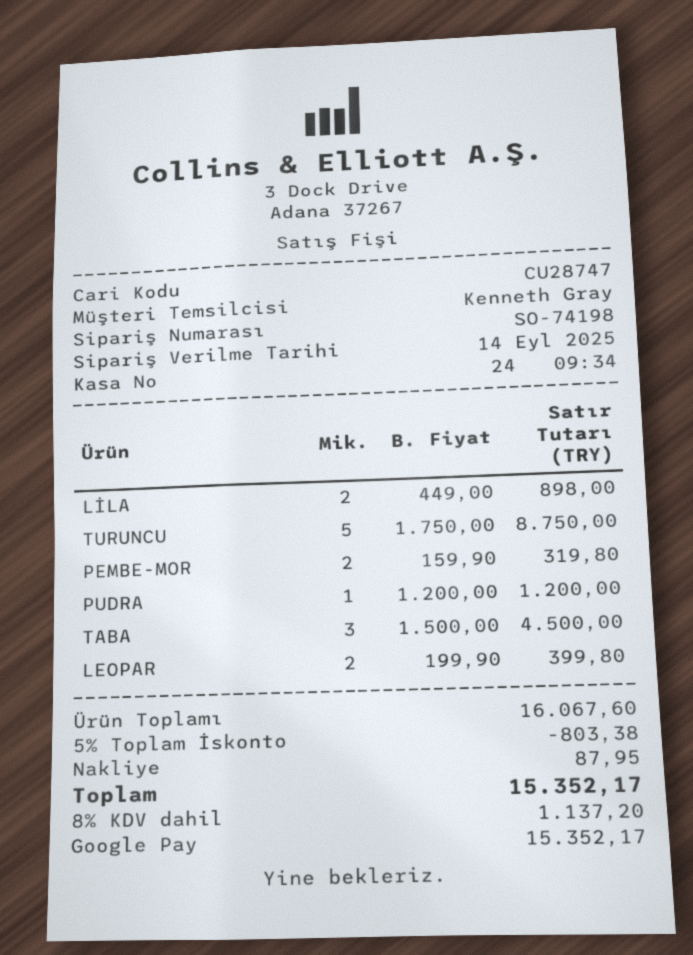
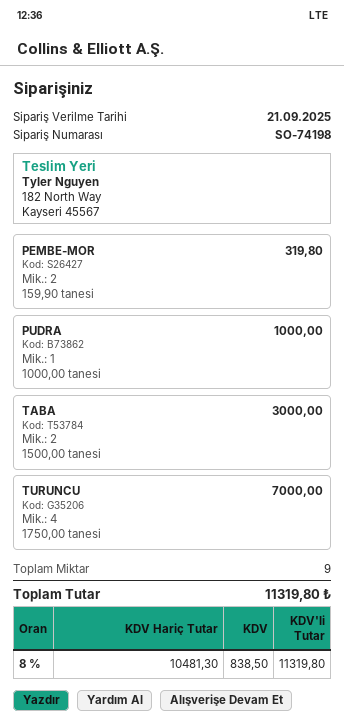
order date: 2025-09-14 -> 2025-09-21
LİLA: 2 x 449.00 = 898.00 -> none
TURUNCU: 5 x 1750.00 = 8750.00 -> 4 x 1750.00 = 7000.00
PUDRA: 1 x 1200.00 = 1200.00 -> 1 x 1000.00 = 1000.00
TABA: 3 x 1500.00 = 4500.00 -> 2 x 1500.00 = 3000.00
LEOPAR: 2 x 199.90 = 399.80 -> none
discount: 5% = 803.38 -> none
shipping: 87.95 -> none
tax: 8% = 1137.20 -> 8% = 838.50
total: 15352.17 -> 11319.80

